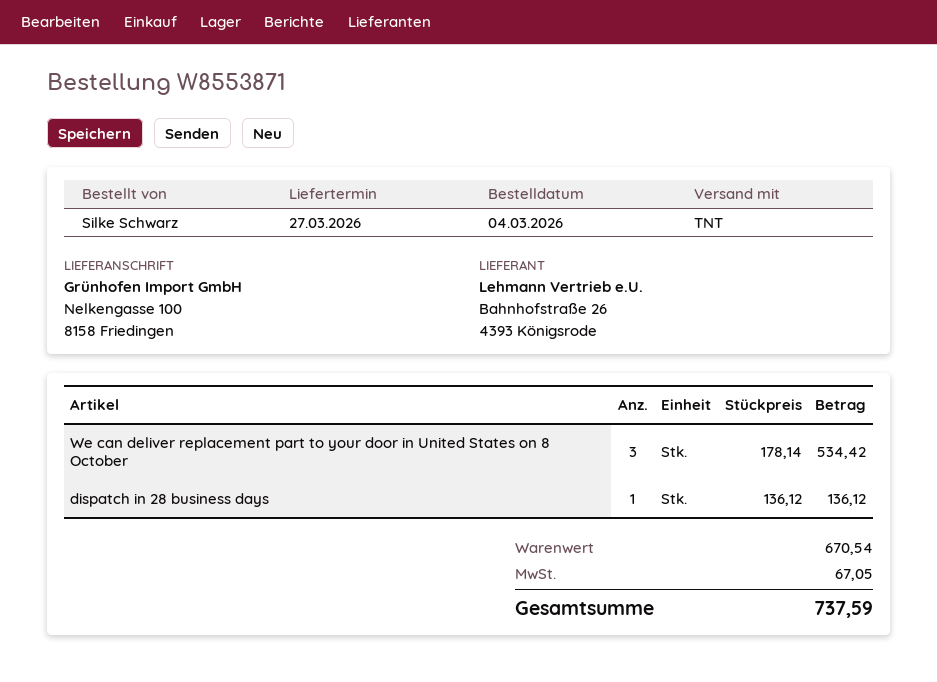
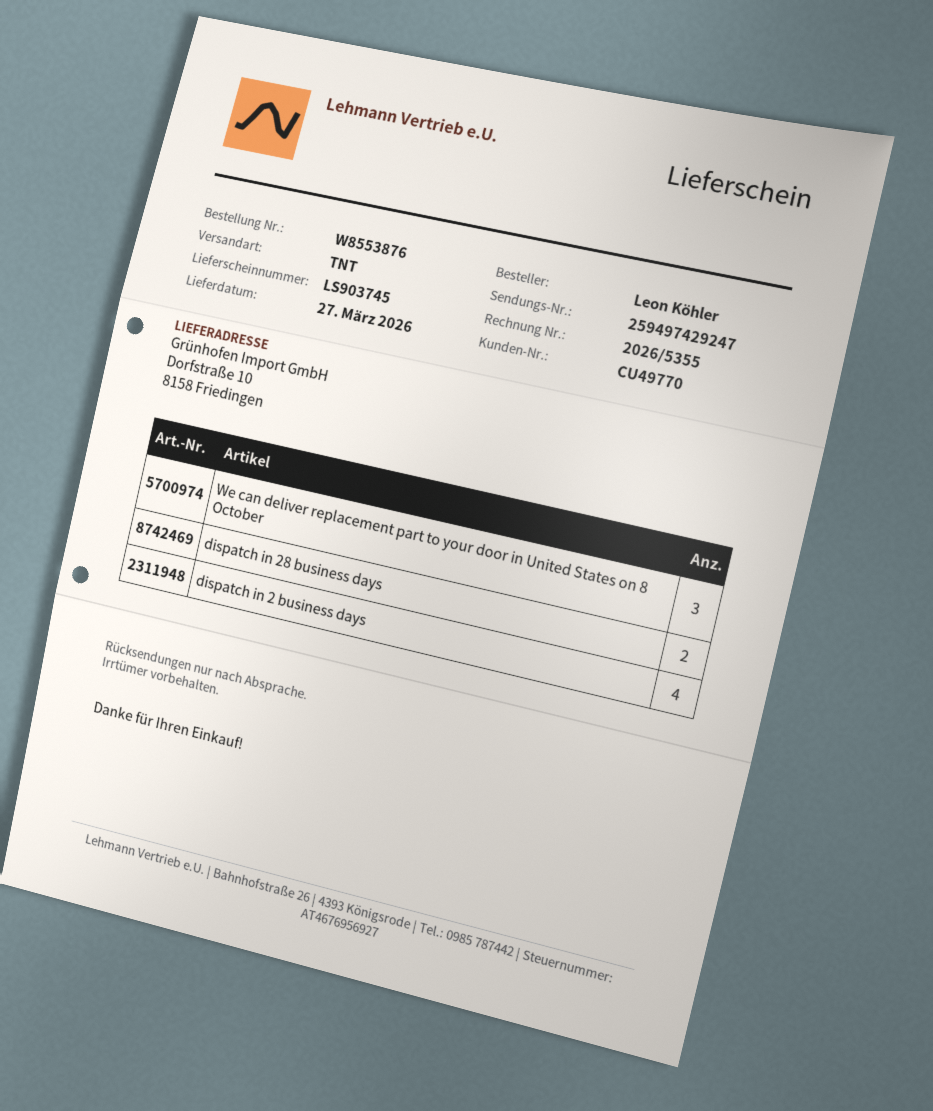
order number: W8553871 -> W8553876
ordered by: Silke Schwarz -> Leon Köhler
ship to: Nelkengasse 100, 8158 Friedingen -> Dorfstraße 10, 8158 Friedingen
dispatch in 28 business days: 1 -> 2
dispatch in 2 business days: none -> 4

